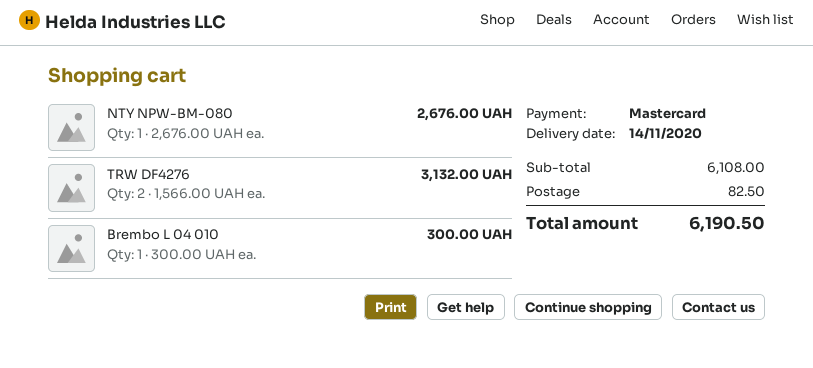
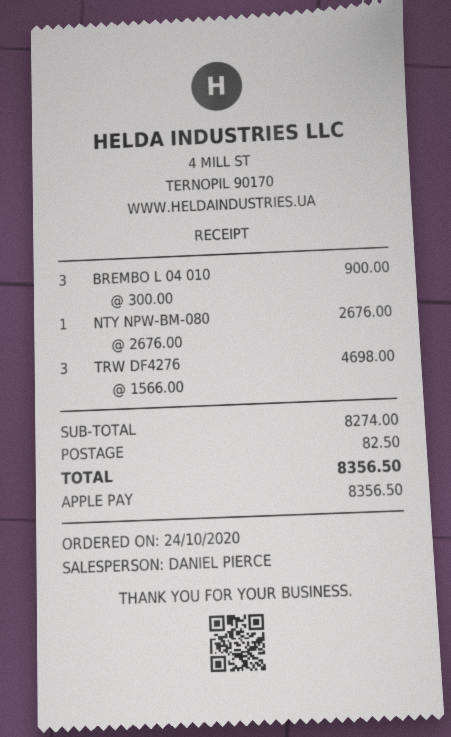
payment method: Mastercard -> Apple Pay
TRW DF4276: 2 x 1566.00 = 3132.00 -> 3 x 1566.00 = 4698.00
Brembo L 04 010: 1 x 300.00 = 300.00 -> 3 x 300.00 = 900.00
subtotal: 6108.00 -> 8274.00
total: 6190.50 -> 8356.50

